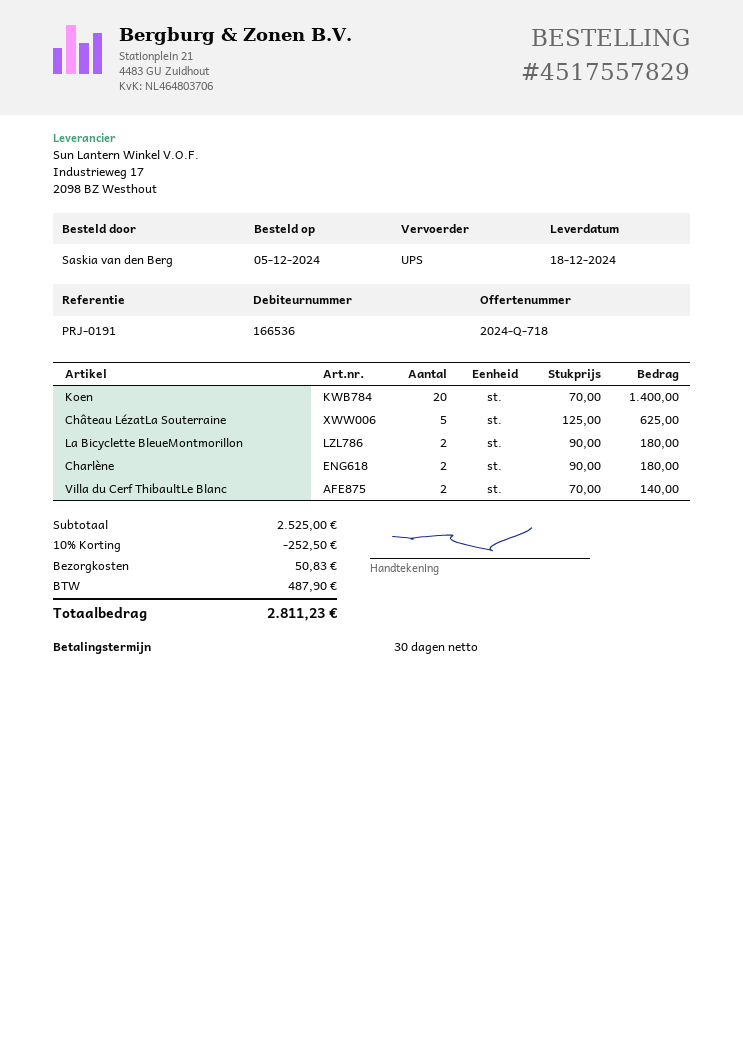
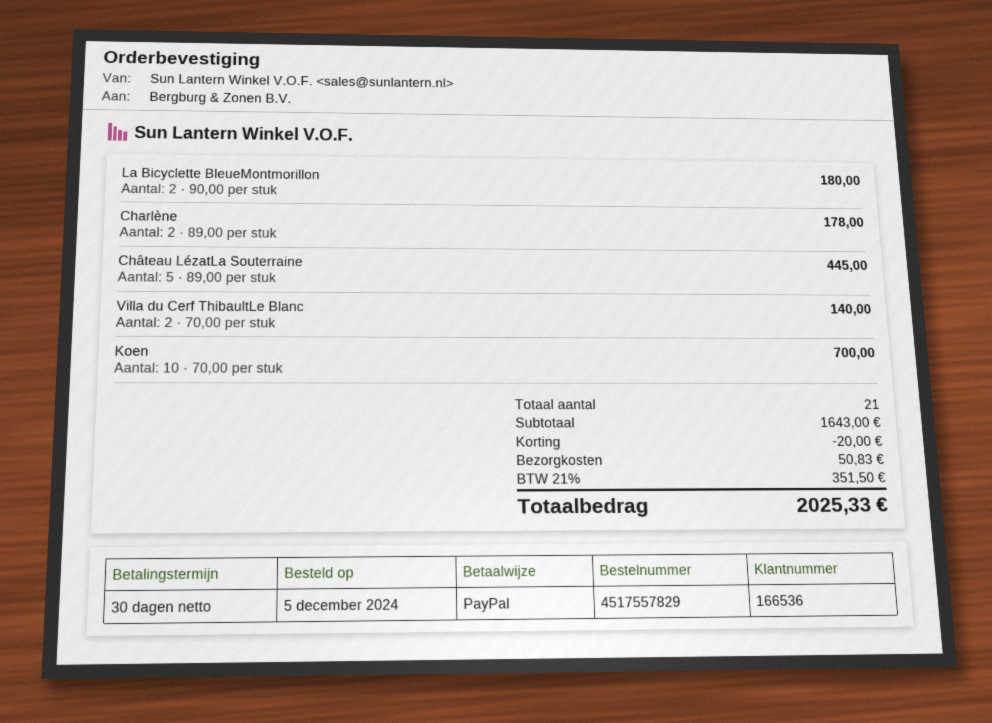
Koen: 20 x 70.00 = 1400.00 -> 10 x 70.00 = 700.00
Château LézatLa Souterraine: 5 x 125.00 = 625.00 -> 5 x 89.00 = 445.00
Charlène: 2 x 90.00 = 180.00 -> 2 x 89.00 = 178.00
subtotal: 2525.00 -> 1643.00
discount: 252.50 -> 20.00
tax: 487.90 -> 351.50
total: 2811.23 -> 2025.33

